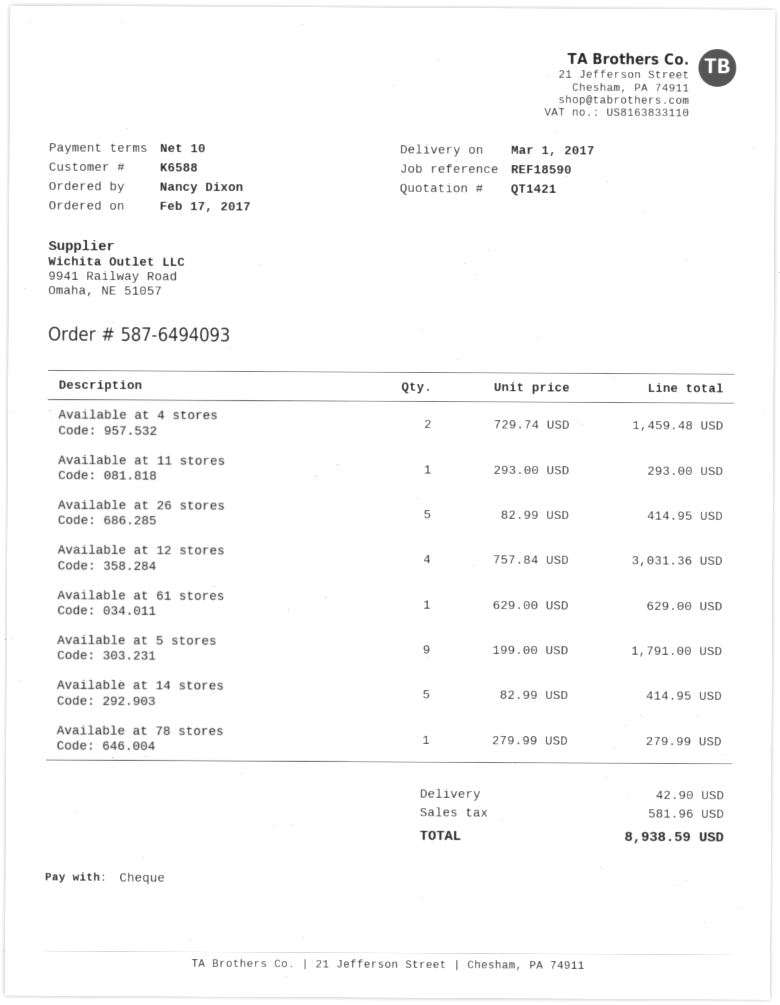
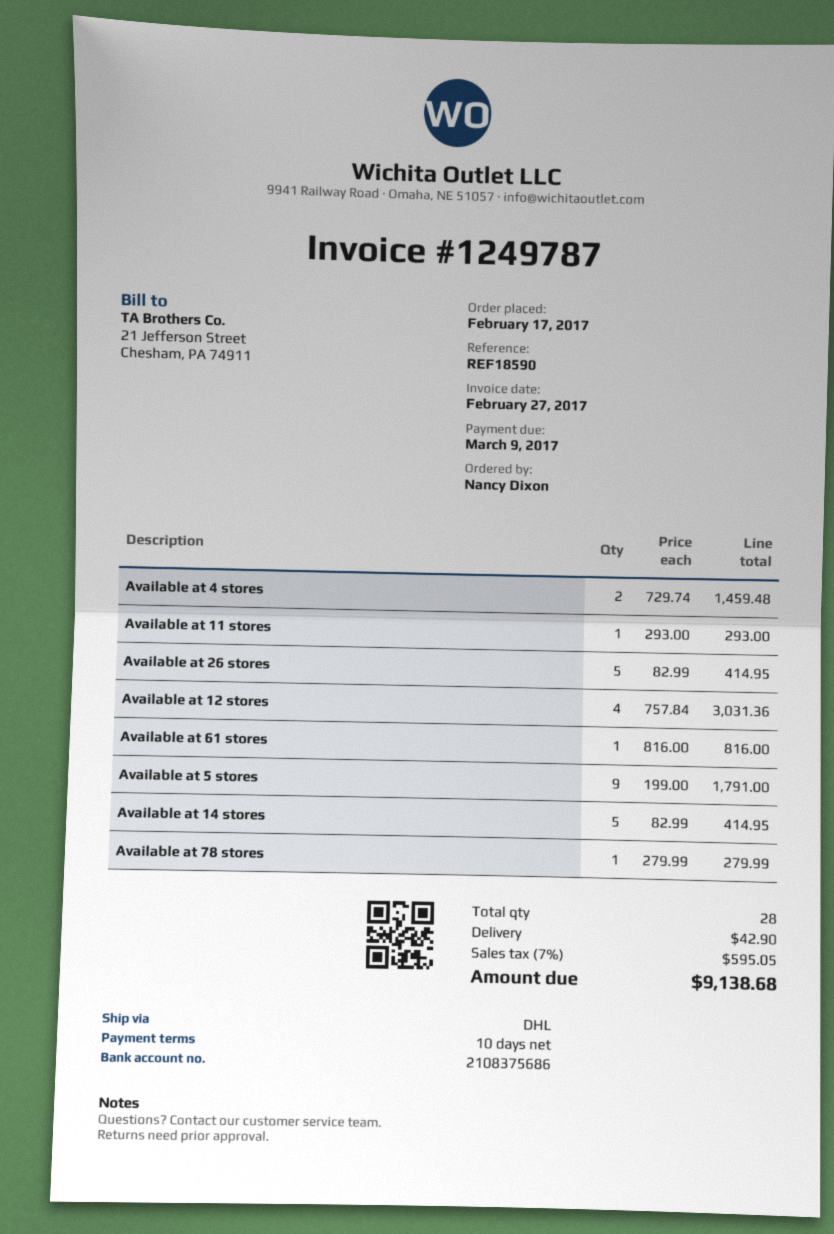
Available at 61 stores: 1 x 629.00 = 629.00 -> 1 x 816.00 = 816.00
tax: 581.96 -> 595.05
total: 8938.59 -> 9138.68

